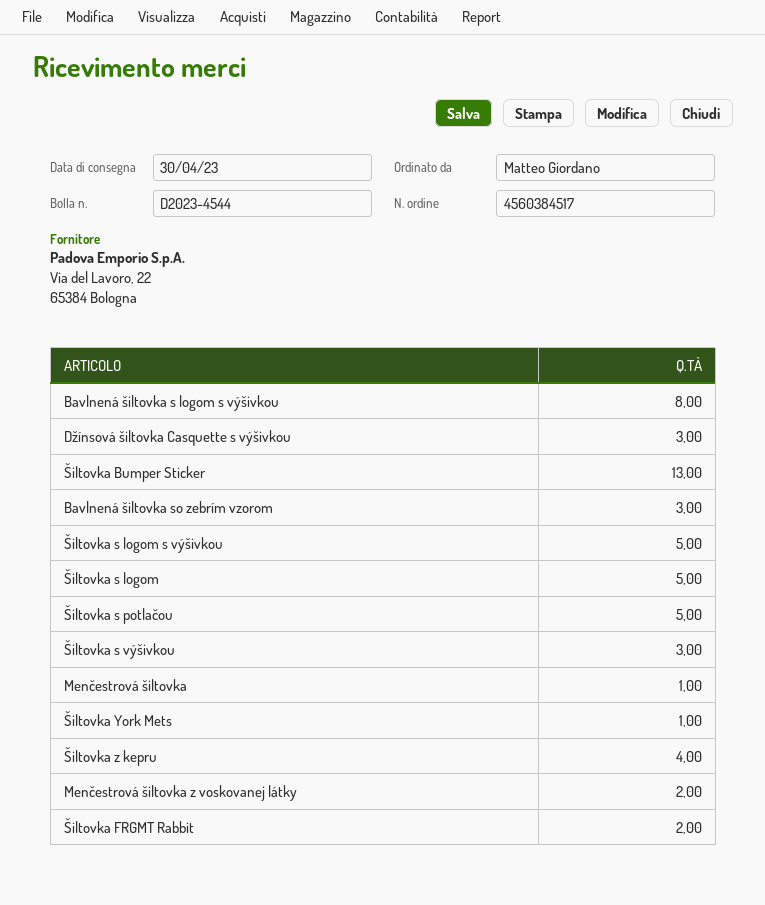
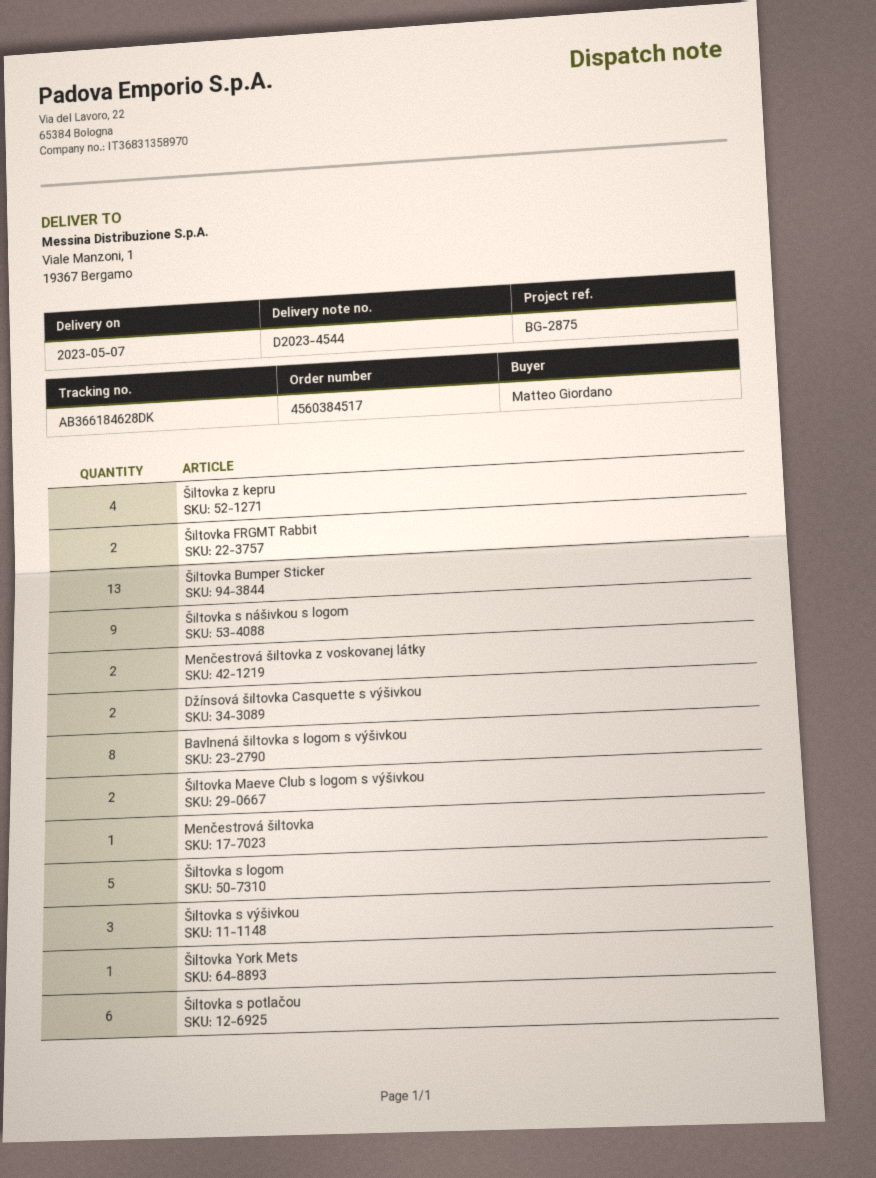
delivery date: 2023-04-30 -> 2023-05-07
Džínsová šiltovka Casquette s výšivkou: 3 -> 2
Bavlnená šiltovka so zebrím vzorom: 3 -> none
Šiltovka s logom s výšivkou: 5 -> none
Šiltovka s potlačou: 5 -> 6
Šiltovka s nášivkou s logom: none -> 9
Šiltovka Maeve Club s logom s výšivkou: none -> 2

